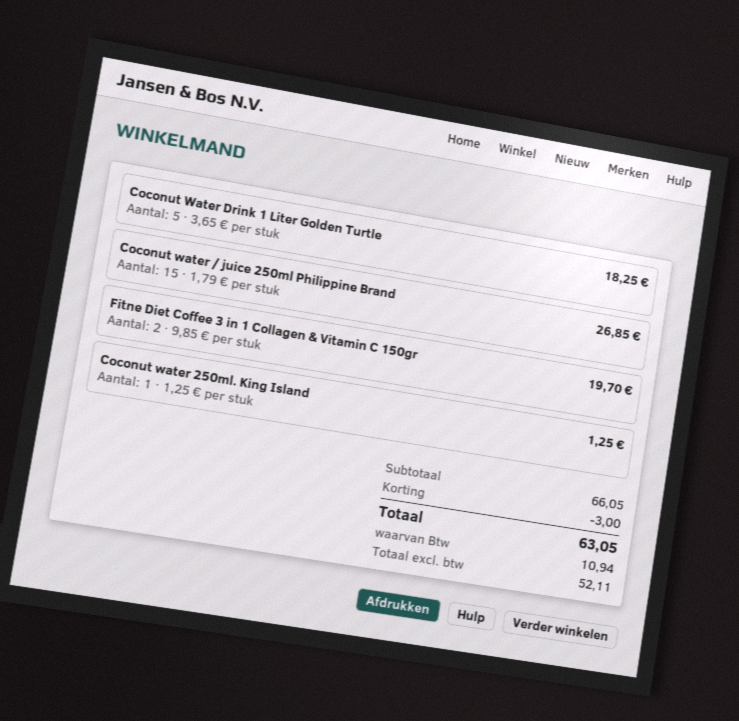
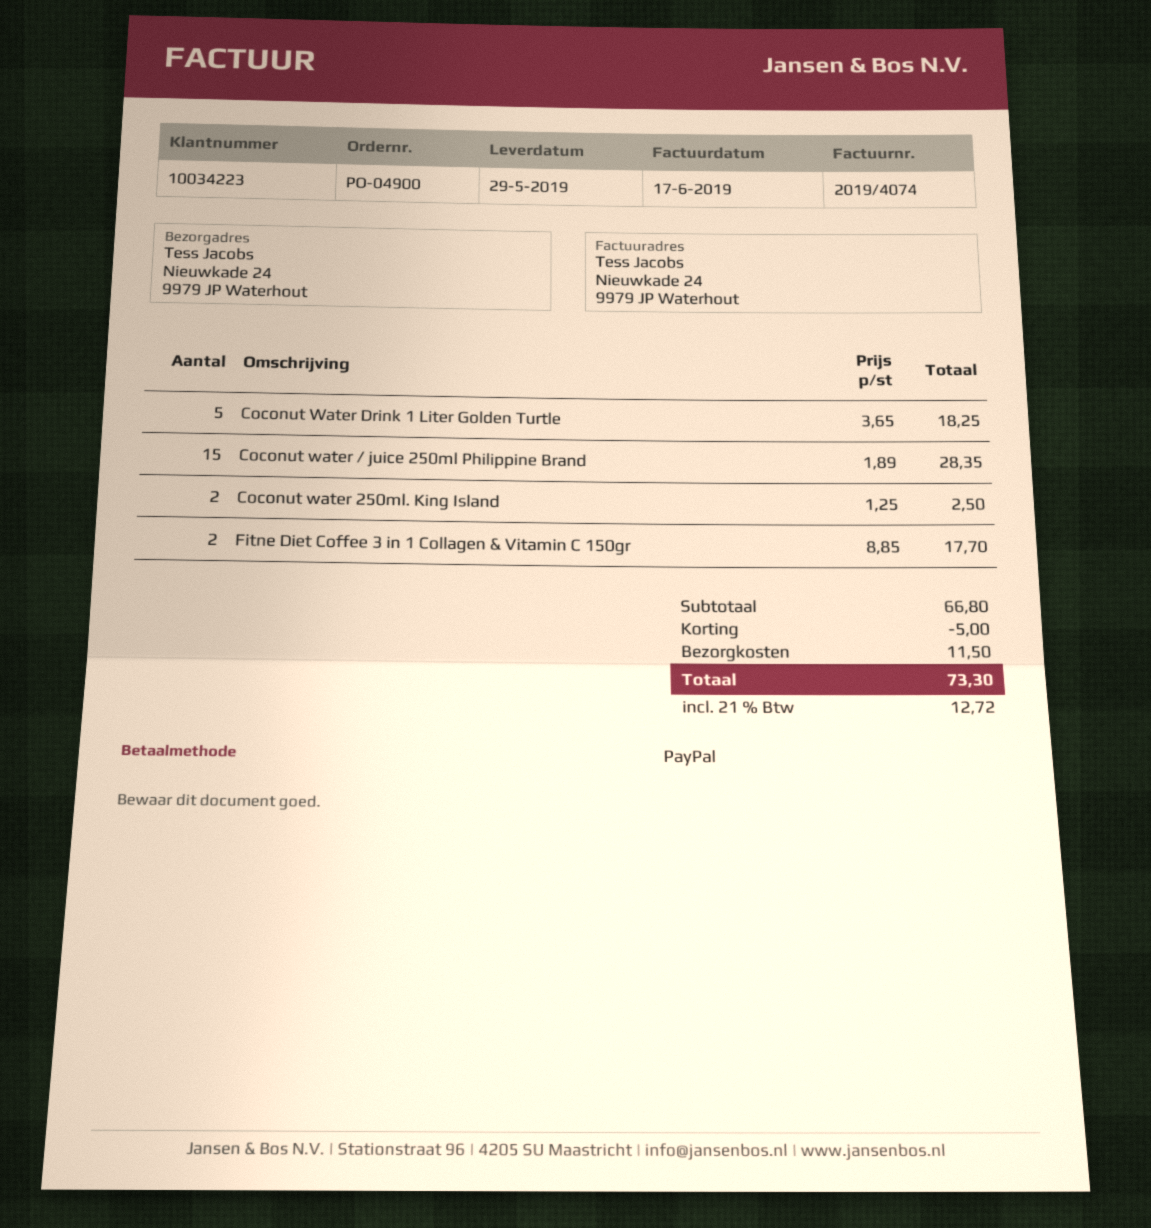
Coconut water / juice 250ml Philippine Brand: 15 x 1.79 = 26.85 -> 15 x 1.89 = 28.35
Fitne Diet Coffee 3 in 1 Collagen & Vitamin C 150gr: 2 x 9.85 = 19.70 -> 2 x 8.85 = 17.70
Coconut water 250ml. King Island: 1 x 1.25 = 1.25 -> 2 x 1.25 = 2.50
subtotal: 66.05 -> 66.80
discount: 3.00 -> 5.00
shipping: none -> 11.50
tax: 10.94 -> 12.72
total: 63.05 -> 73.30

